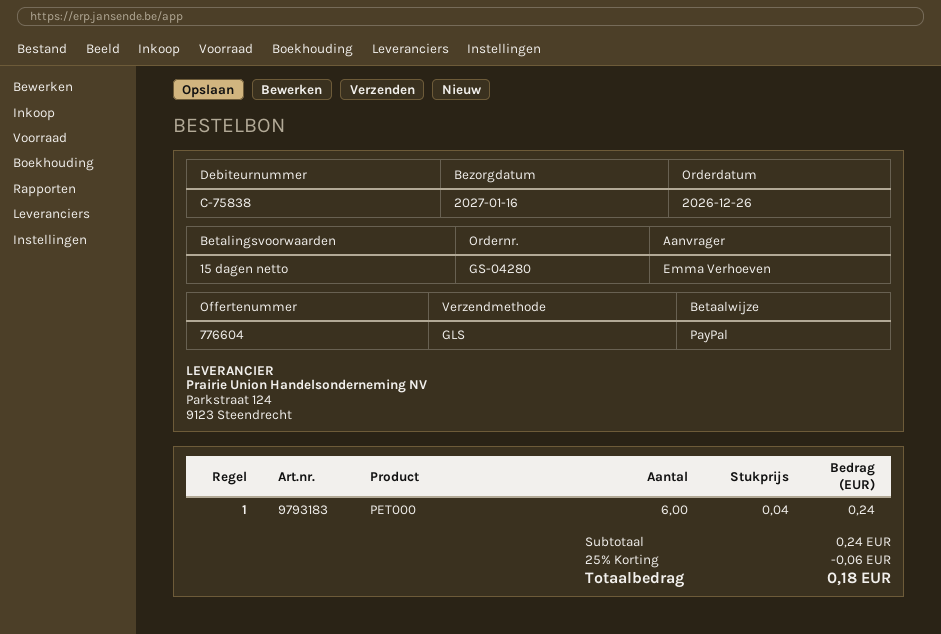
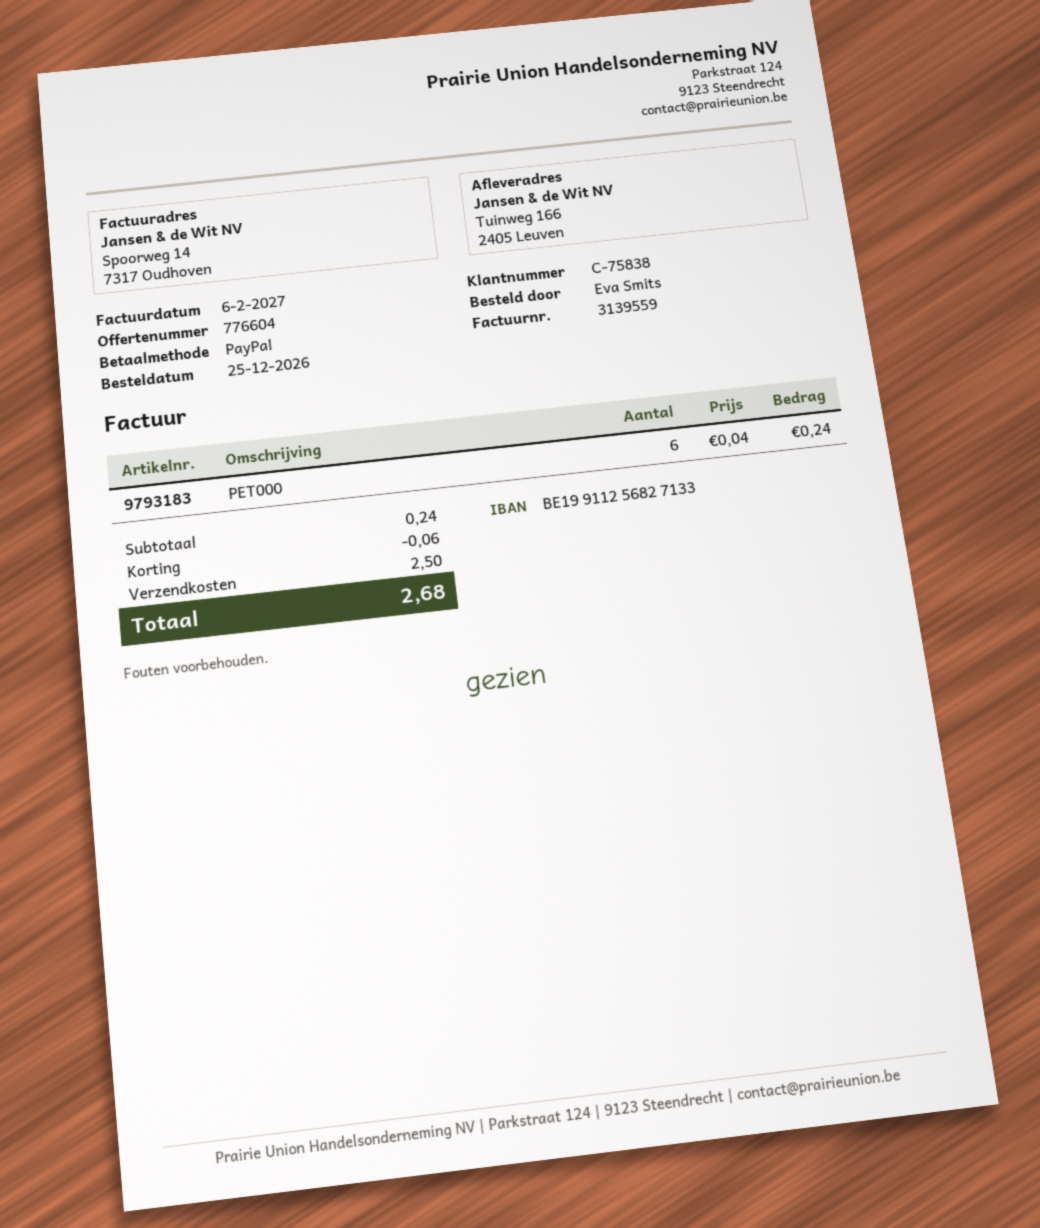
order date: 2026-12-26 -> 2026-12-25
ordered by: Emma Verhoeven -> Eva Smits
shipping: none -> 2.50
total: 0.18 -> 2.68

